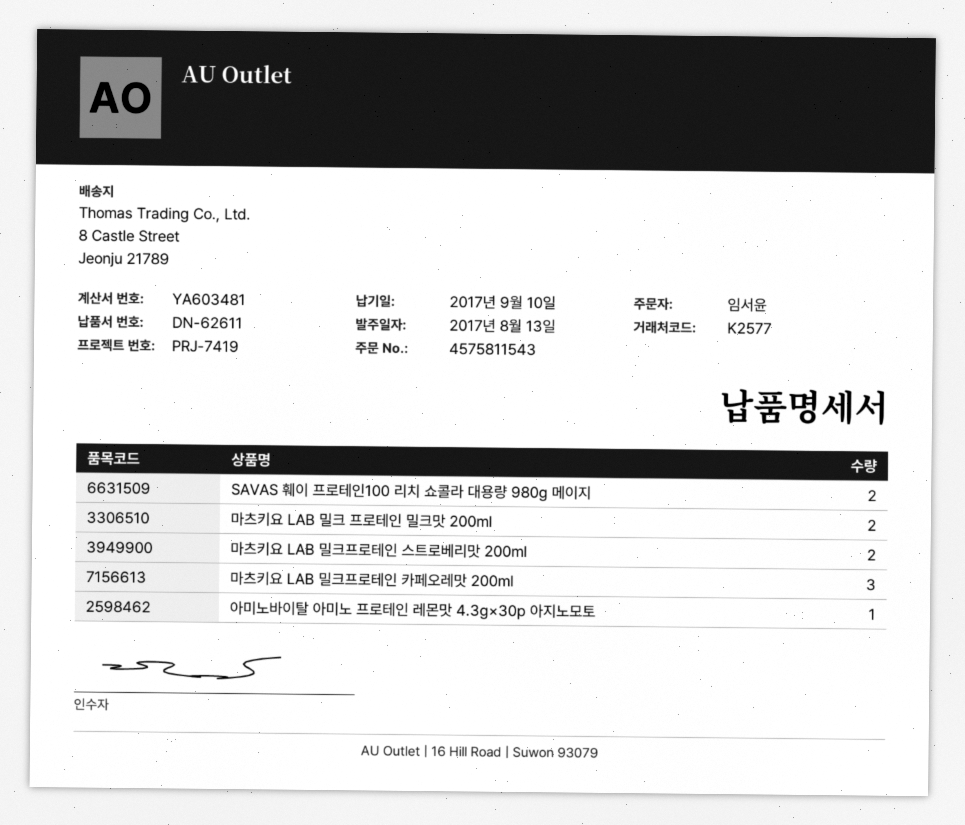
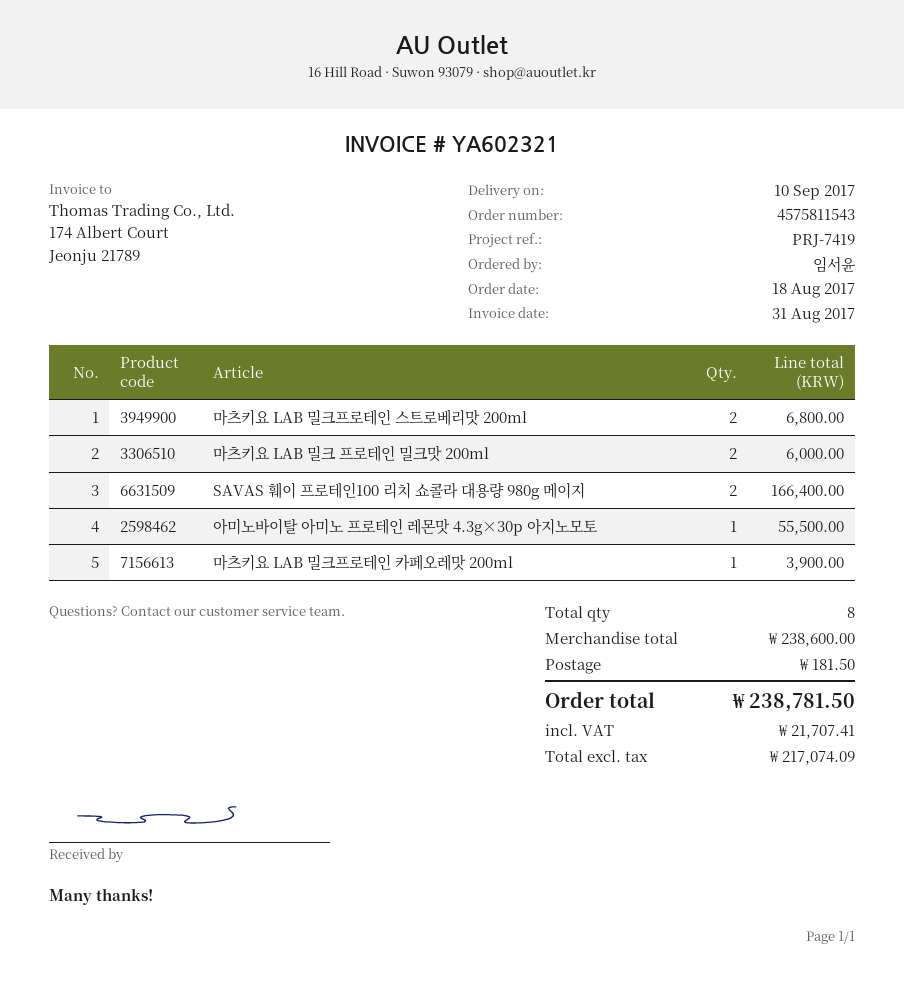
order date: 2017-08-13 -> 2017-08-18
invoice number: YA603481 -> YA602321
마츠키요 LAB 밀크프로테인 카페오레맛 200ml: 3 -> 1

